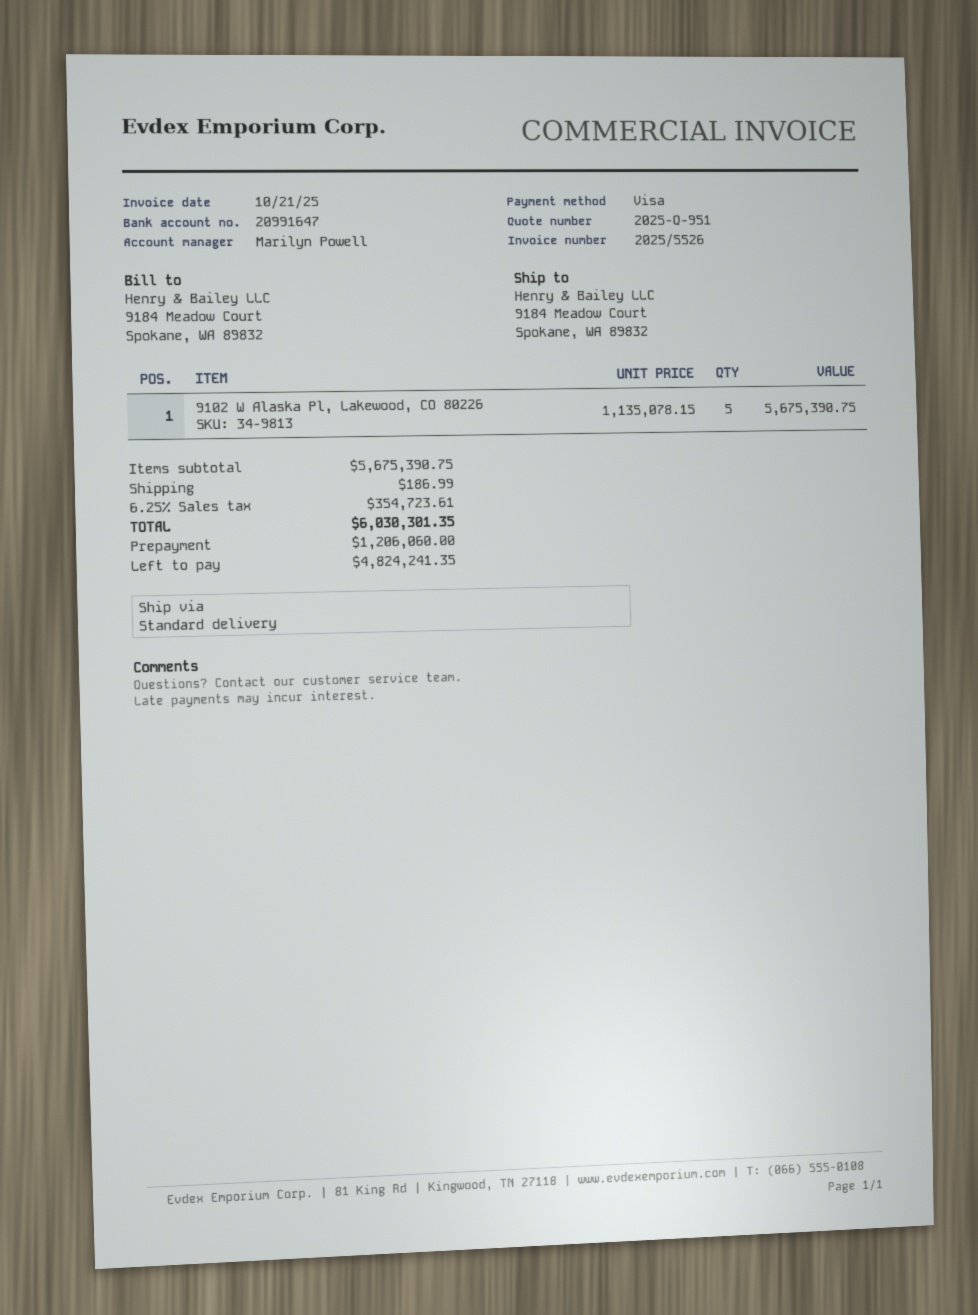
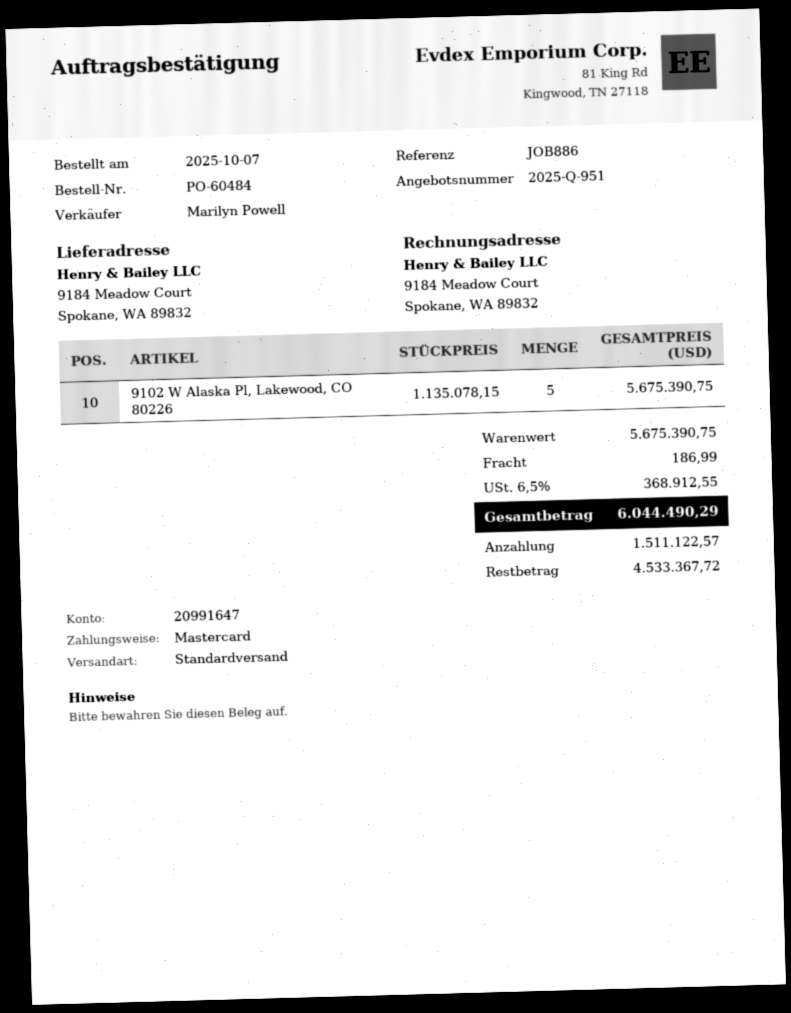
payment method: Visa -> Mastercard
tax: 6.25% = 354723.61 -> 6.5% = 368912.55
total: 6030301.35 -> 6044490.29
deposit: 1206060.00 -> 1511122.57
balance: 4824241.35 -> 4533367.72

